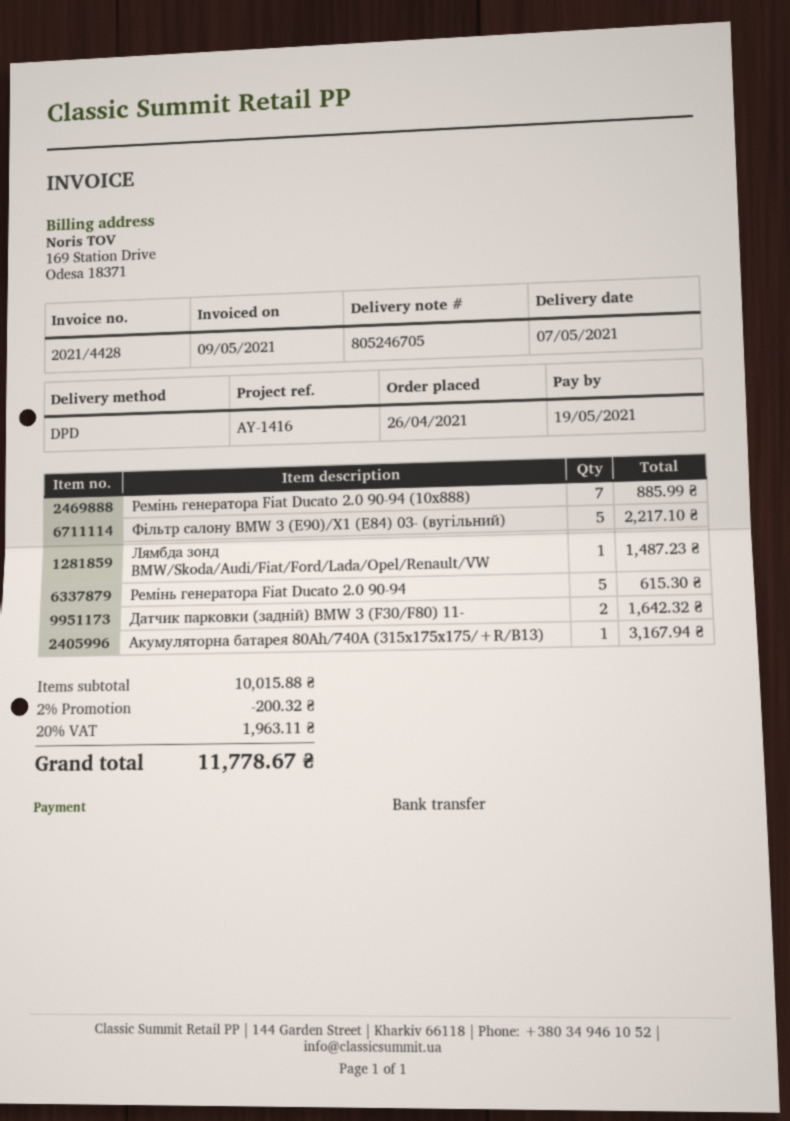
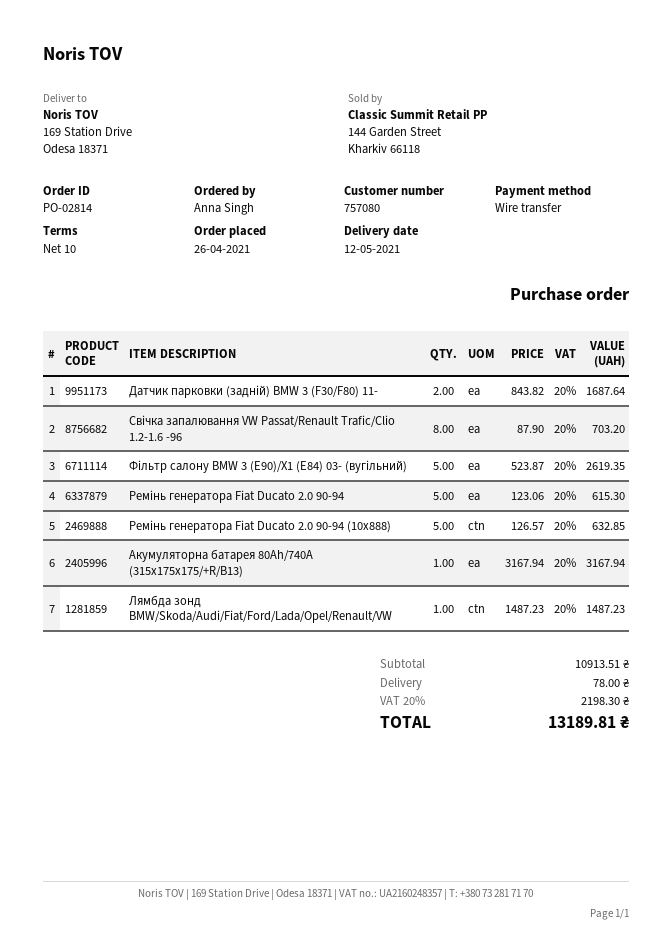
delivery date: 2021-05-07 -> 2021-05-12
Ремінь генератора Fiat Ducato 2.0 90-94 (10x888): 7 for 885.99 -> 5 for 632.85
Фільтр салону BMW 3 (E90)/X1 (E84) 03- (вугільний): 5 for 2217.10 -> 5 for 2619.35
Датчик парковки (задній) BMW 3 (F30/F80) 11-: 2 for 1642.32 -> 2 for 1687.64
Свічка запалювання VW Passat/Renault Trafic/Clio 1.2-1.6 -96: none -> 8 for 703.20
subtotal: 10015.88 -> 10913.51
discount: 2% = 200.32 -> none
shipping: none -> 78.00
tax: 20% = 1963.11 -> 20% = 2198.30
total: 11778.67 -> 13189.81

